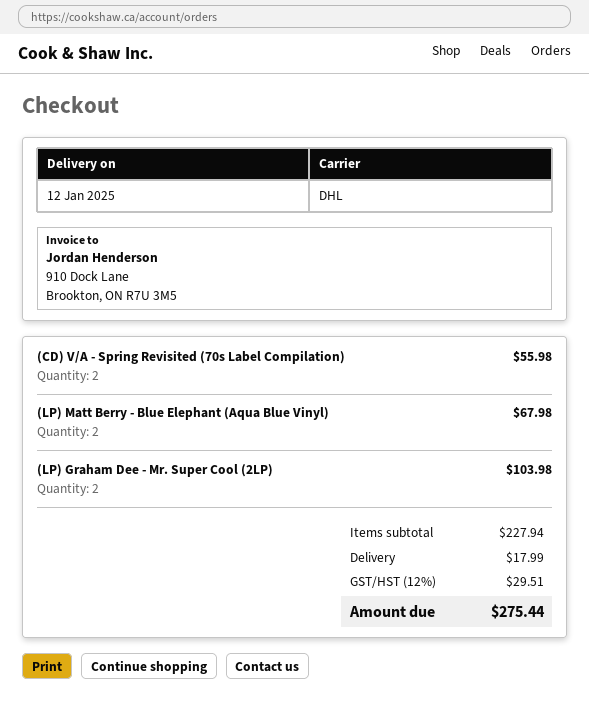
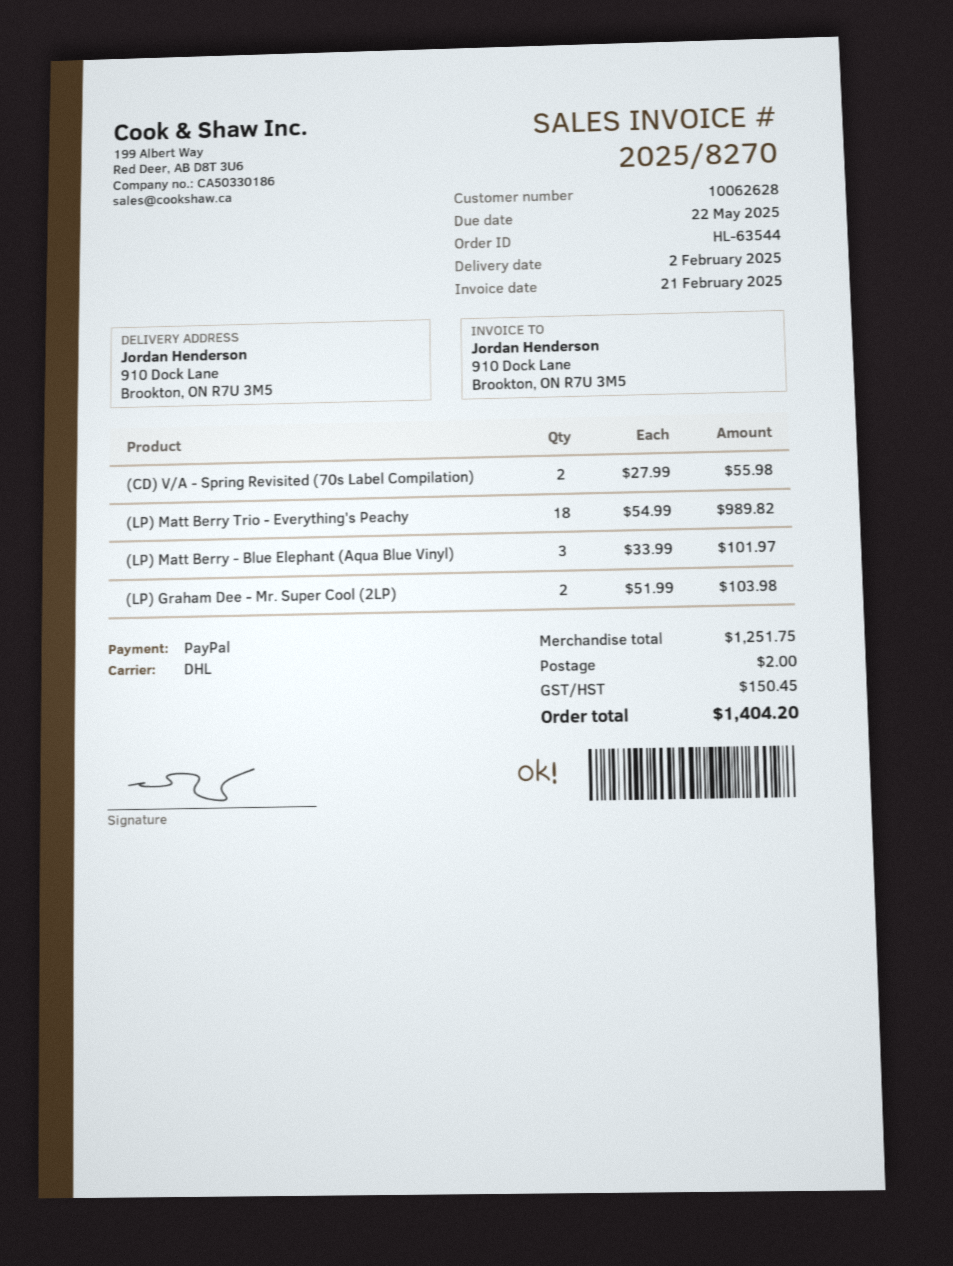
delivery date: 2025-01-12 -> 2025-02-02
(LP) Matt Berry - Blue Elephant (Aqua Blue Vinyl): 2 for 67.98 -> 3 for 101.97
(LP) Matt Berry Trio - Everything's Peachy: none -> 18 for 989.82
subtotal: 227.94 -> 1251.75
shipping: 17.99 -> 2.00
tax: 29.51 -> 150.45
total: 275.44 -> 1404.20

